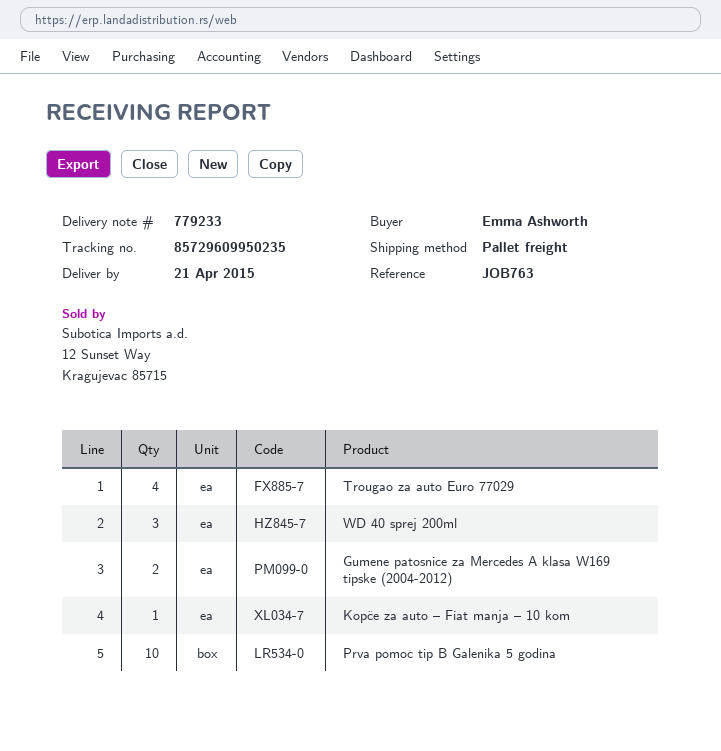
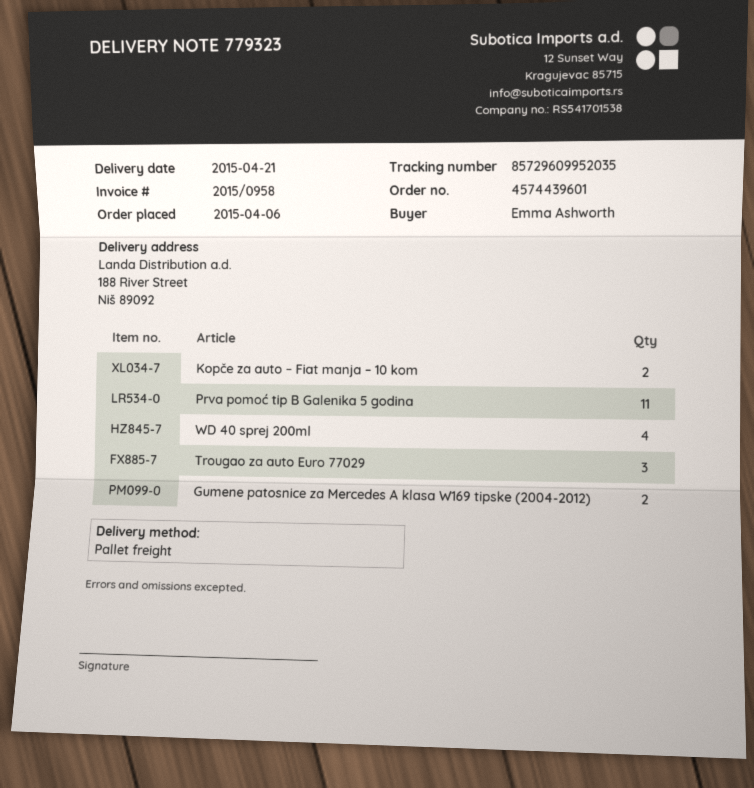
delivery note number: 779233 -> 779323
tracking number: 85729609950235 -> 85729609952035
Trougao za auto Euro 77029: 4 -> 3
WD 40 sprej 200ml: 3 -> 4
Kopče za auto – Fiat manja – 10 kom: 1 -> 2
Prva pomoć tip B Galenika 5 godina: 10 -> 11

